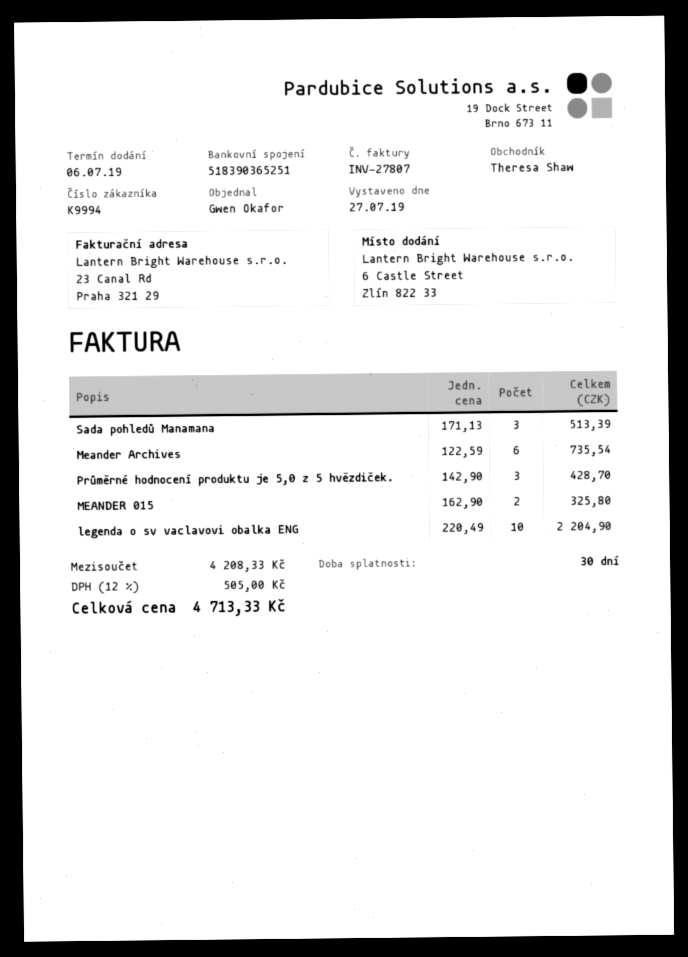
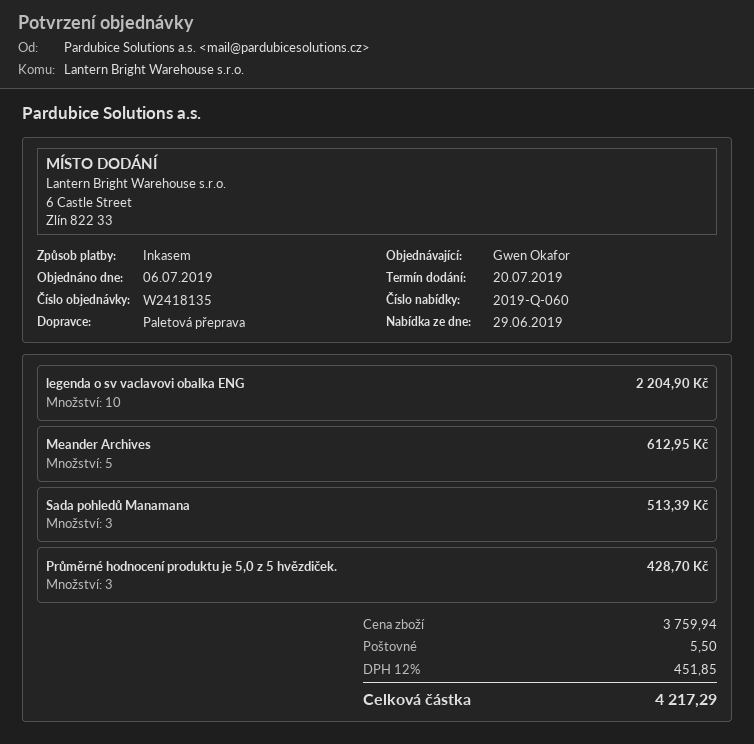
delivery date: 2019-07-06 -> 2019-07-20
Meander Archives: 6 for 735.54 -> 5 for 612.95
MEANDER 015: 2 for 325.80 -> none
subtotal: 4208.33 -> 3759.94
shipping: none -> 5.50
tax: 12% = 505.00 -> 12% = 451.85
total: 4713.33 -> 4217.29

